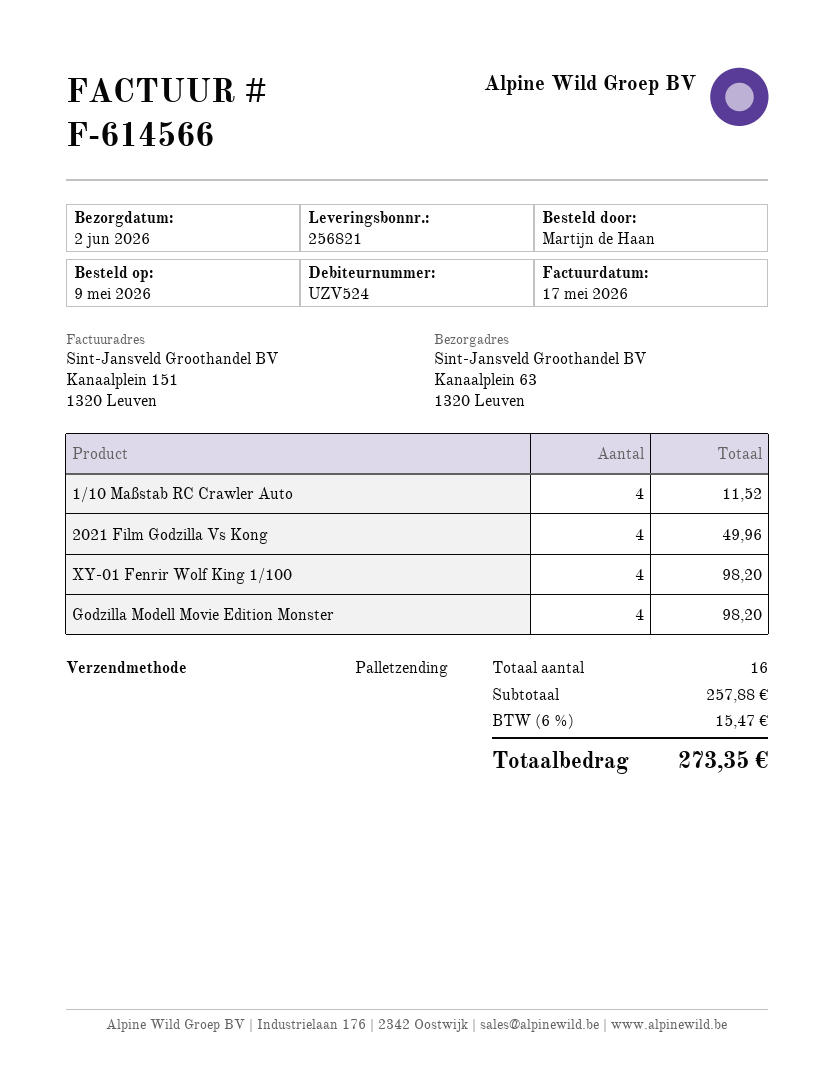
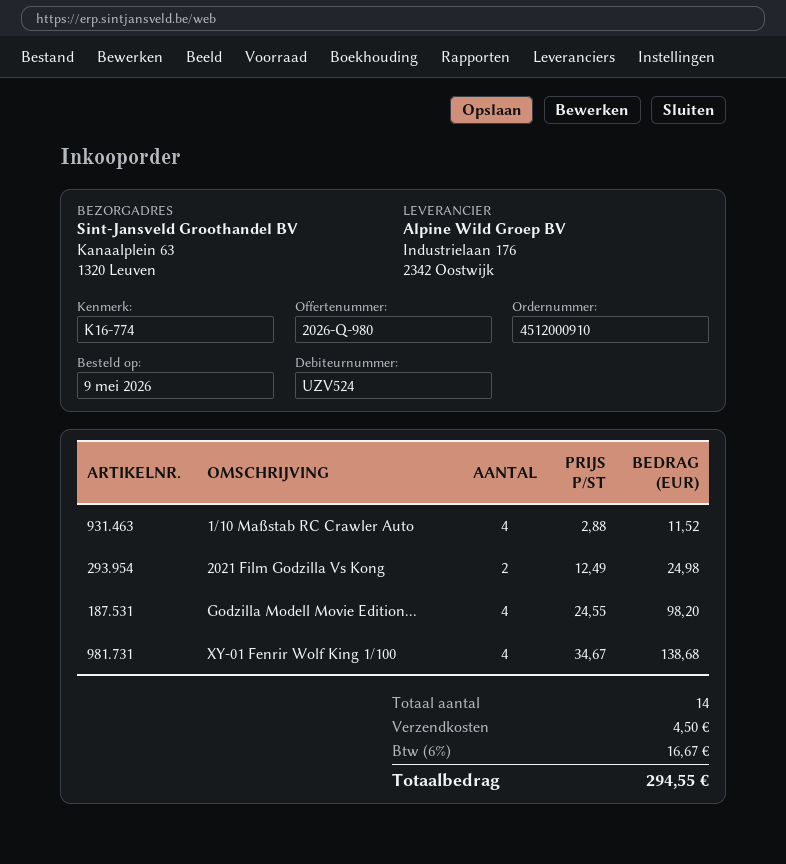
2021 Film Godzilla Vs Kong: 4 for 49.96 -> 2 for 24.98
XY-01 Fenrir Wolf King 1/100: 4 for 98.20 -> 4 for 138.68
total quantity: 16 -> 14
shipping: none -> 4.50
tax: 6% = 15.47 -> 6% = 16.67
total: 273.35 -> 294.55

